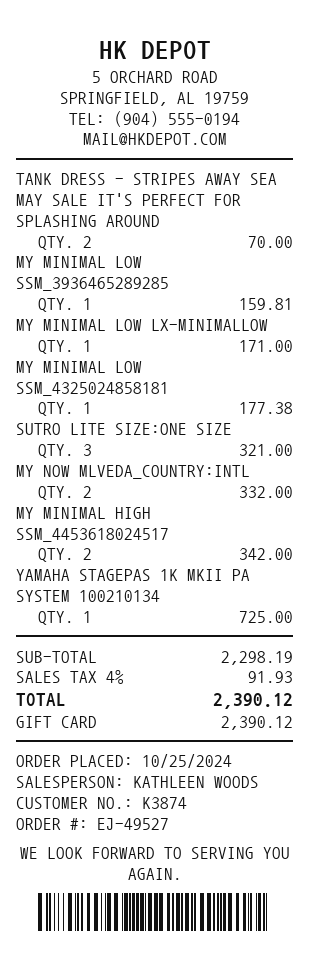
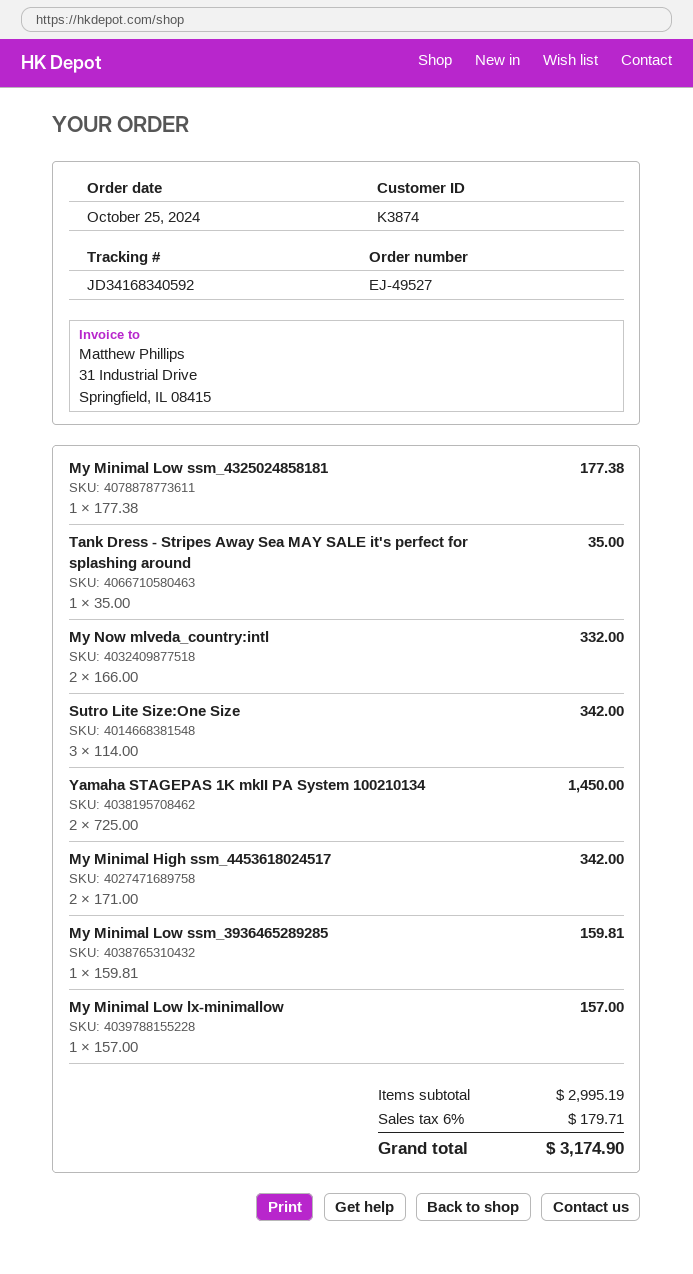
TANK DRESS - STRIPES AWAY SEA MAY SALE IT'S PERFECT FOR SPLASHING AROUND: 2 for 70.00 -> 1 for 35.00
MY MINIMAL LOW LX-MINIMALLOW: 1 for 171.00 -> 1 for 157.00
SUTRO LITE SIZE:ONE SIZE: 3 for 321.00 -> 3 for 342.00
YAMAHA STAGEPAS 1K MKII PA SYSTEM 100210134: 1 for 725.00 -> 2 for 1450.00
subtotal: 2298.19 -> 2995.19
tax: 4% = 91.93 -> 6% = 179.71
total: 2390.12 -> 3174.90

